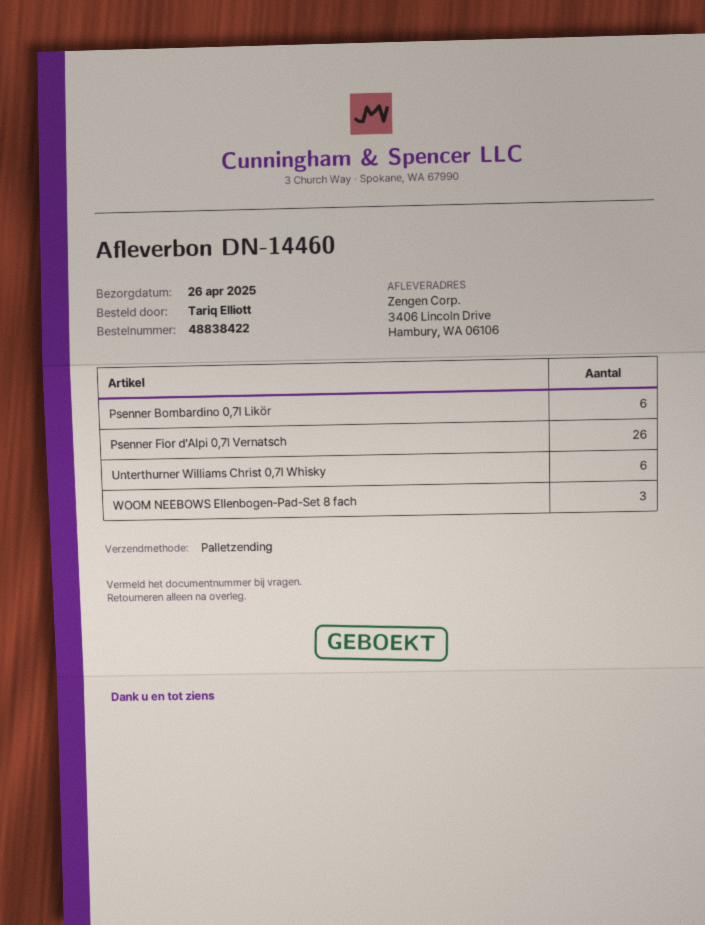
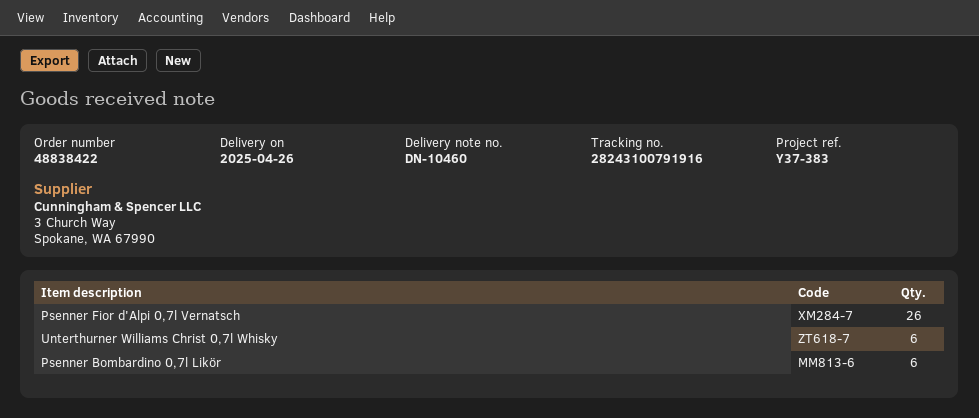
delivery note number: DN-14460 -> DN-10460
WOOM NEEBOWS Ellenbogen-Pad-Set 8 fach: 3 -> none

